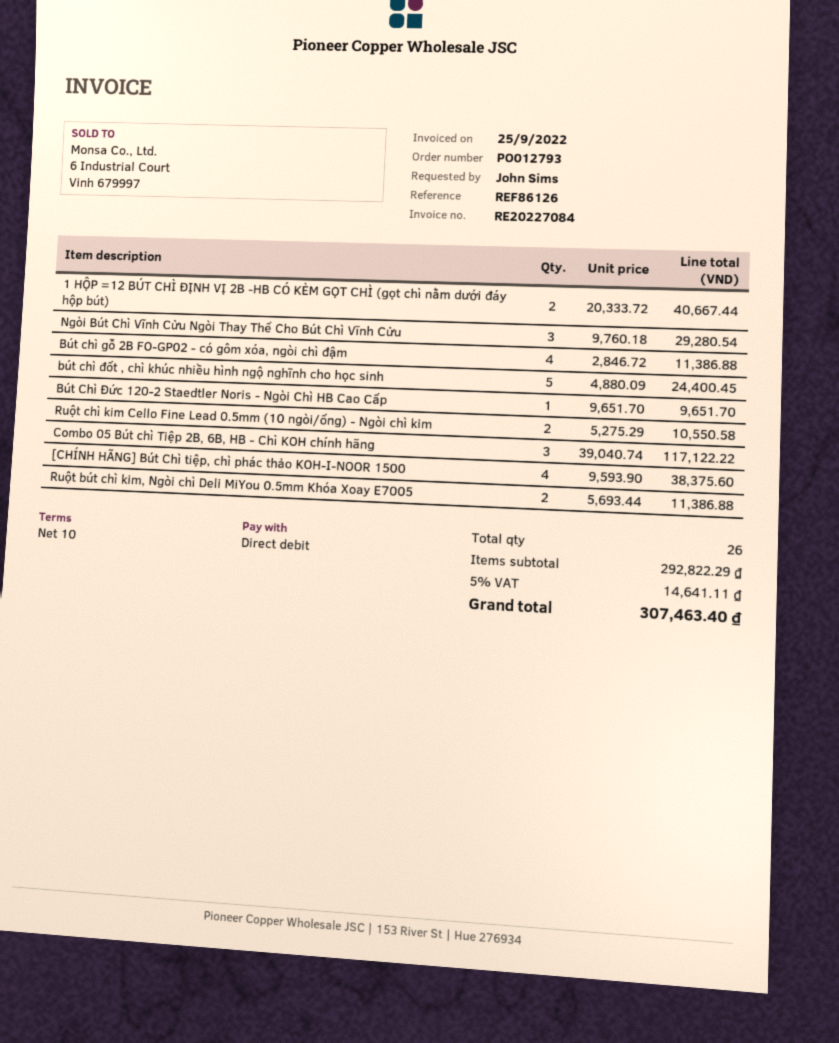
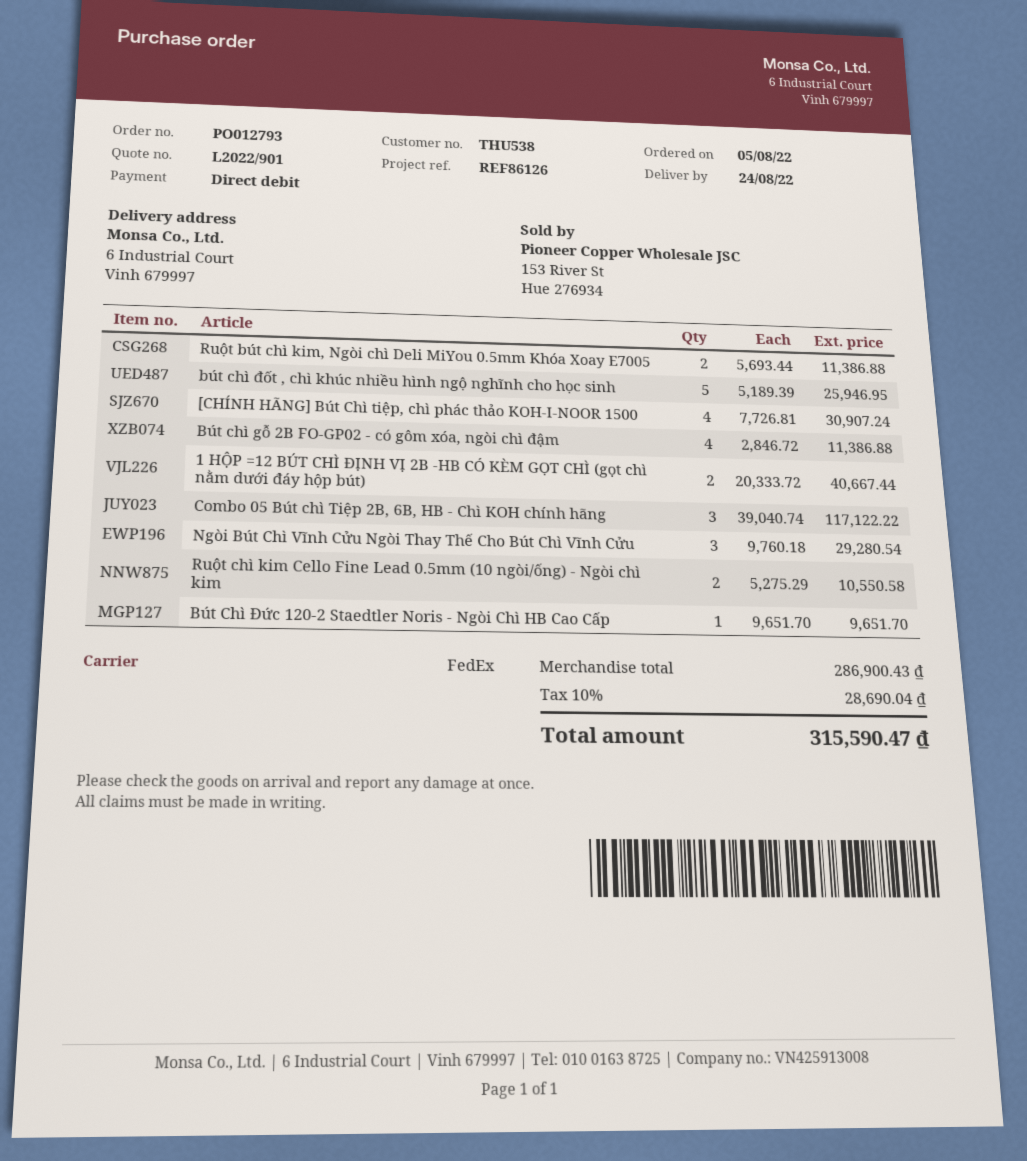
bút chì đốt , chì khúc nhiều hình ngộ nghĩnh cho học sinh: 5 x 4880.09 = 24400.45 -> 5 x 5189.39 = 25946.95
[CHÍNH HÃNG] Bút Chì tiệp, chì phác thảo KOH-I-NOOR 1500: 4 x 9593.90 = 38375.60 -> 4 x 7726.81 = 30907.24
subtotal: 292822.29 -> 286900.43
tax: 5% = 14641.11 -> 10% = 28690.04
total: 307463.40 -> 315590.47

